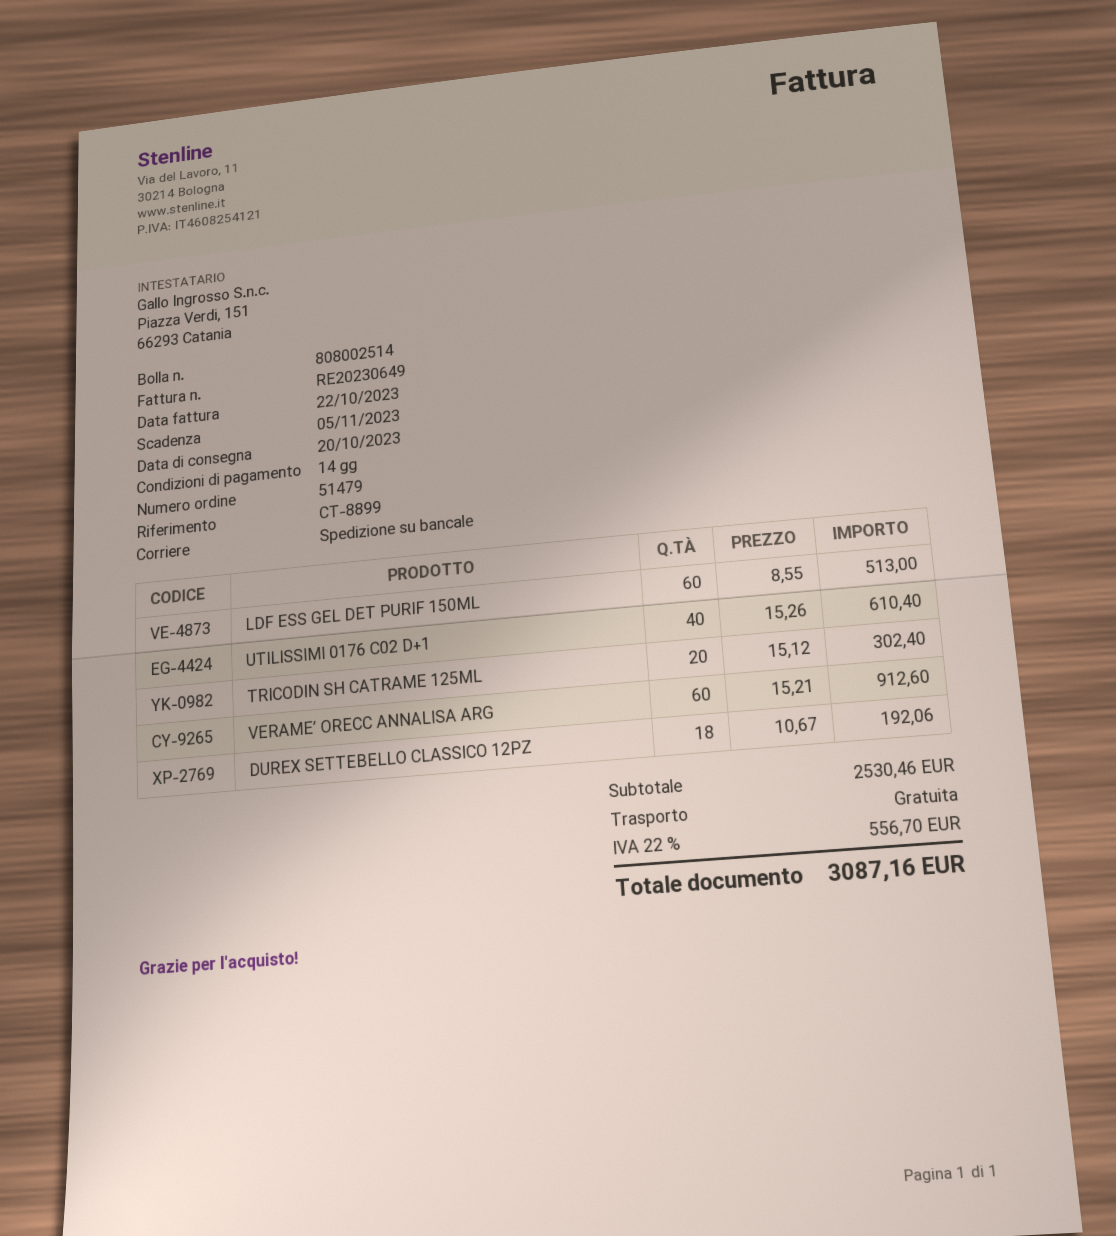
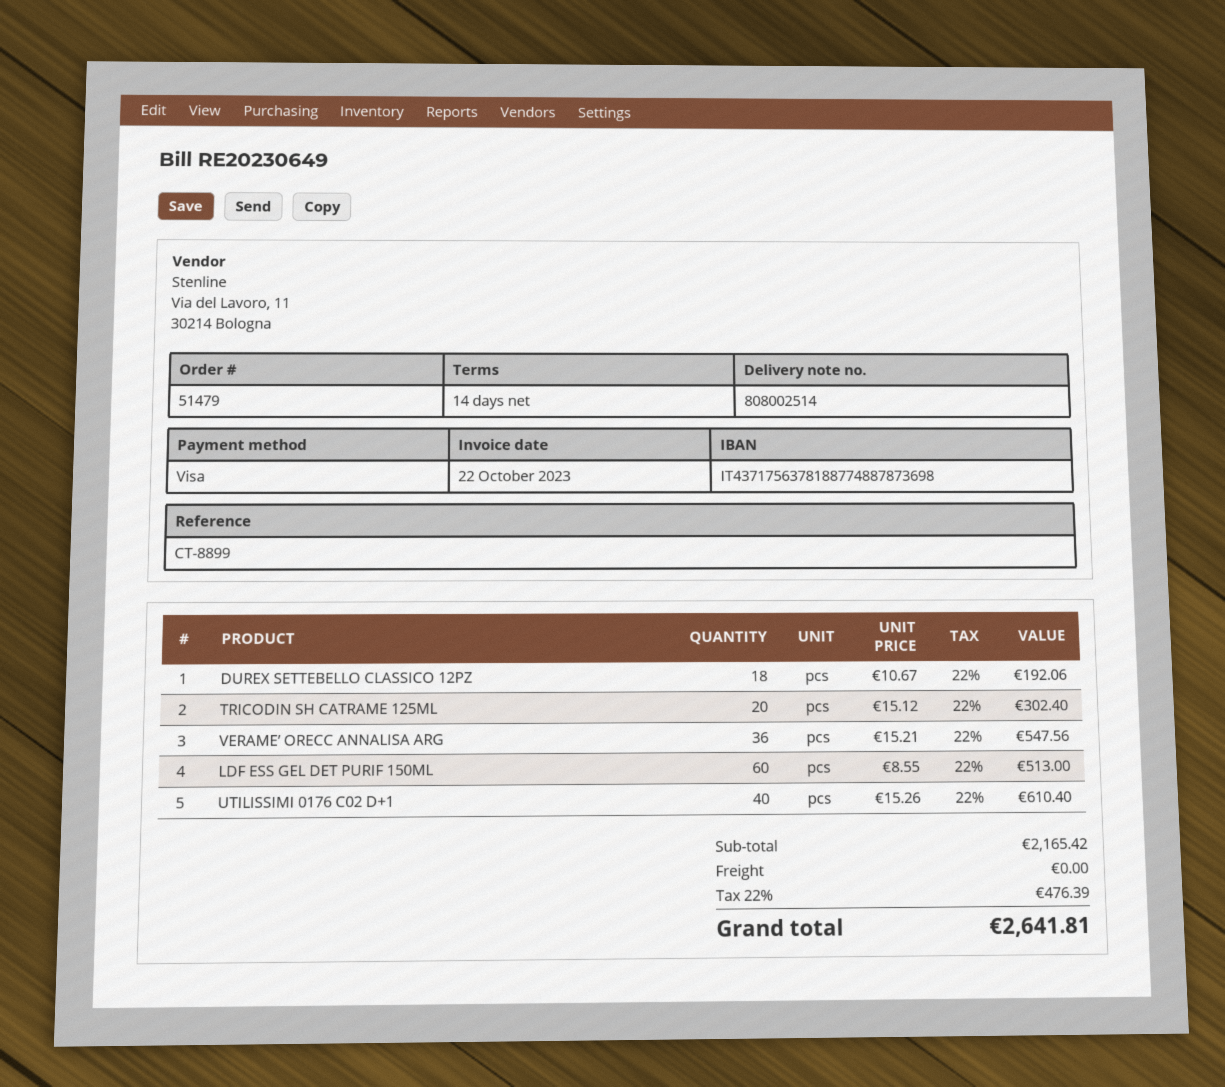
VERAME’ ORECC ANNALISA ARG: 60 x 15.21 = 912.60 -> 36 x 15.21 = 547.56
subtotal: 2530.46 -> 2165.42
tax: 22% = 556.70 -> 22% = 476.39
total: 3087.16 -> 2641.81

